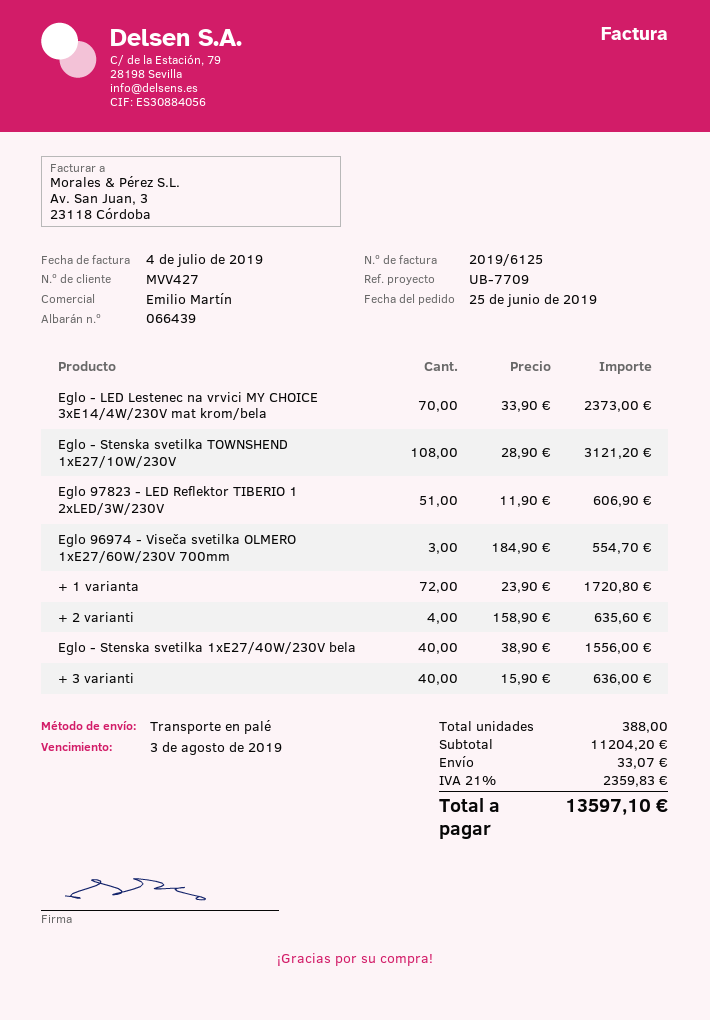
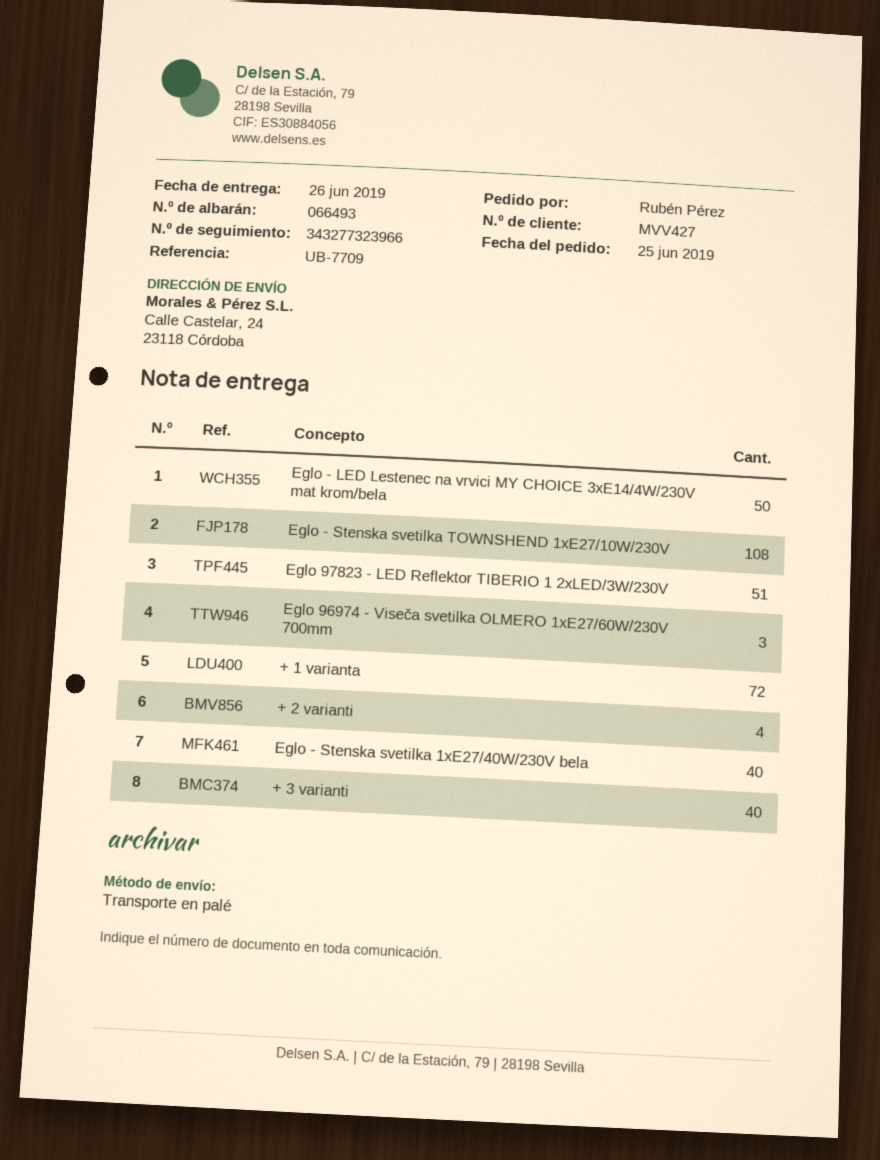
delivery note number: 066439 -> 066493
Eglo - LED Lestenec na vrvici MY CHOICE 3xE14/4W/230V mat krom/bela: 70 -> 50

